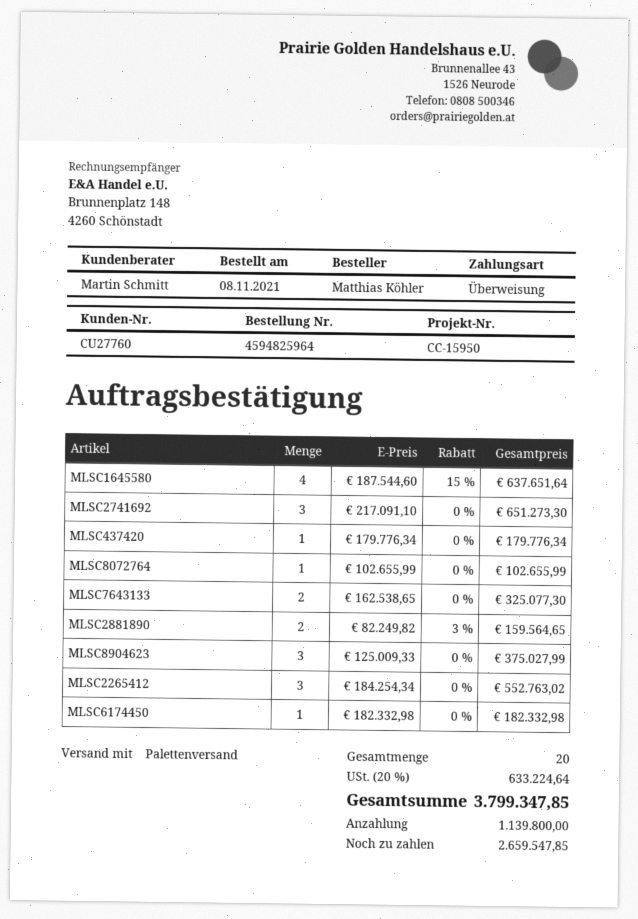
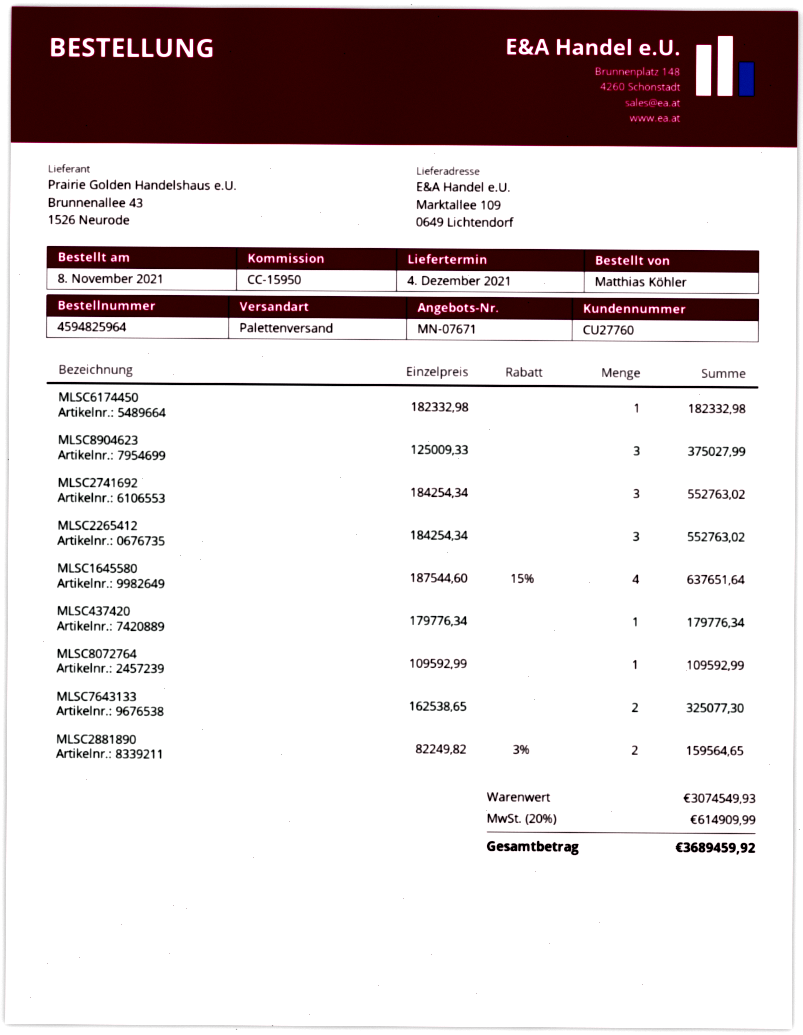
MLSC2741692: 3 x 217091.10 = 651273.30 -> 3 x 184254.34 = 552763.02
MLSC8072764: 1 x 102655.99 = 102655.99 -> 1 x 109592.99 = 109592.99
tax: 20% = 633224.64 -> 20% = 614909.99
total: 3799347.85 -> 3689459.92

